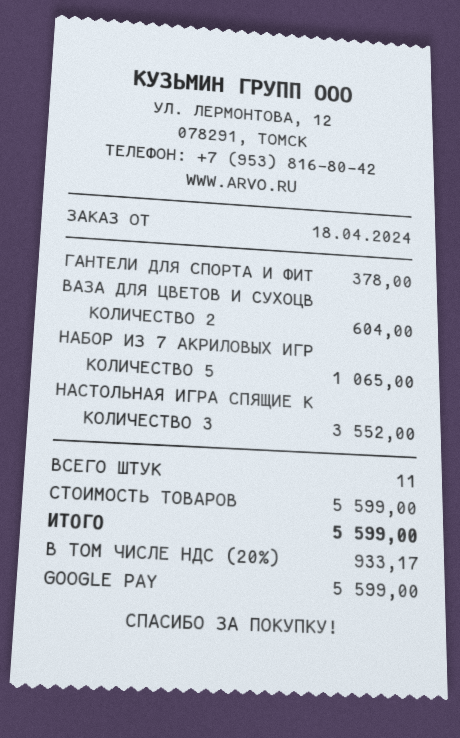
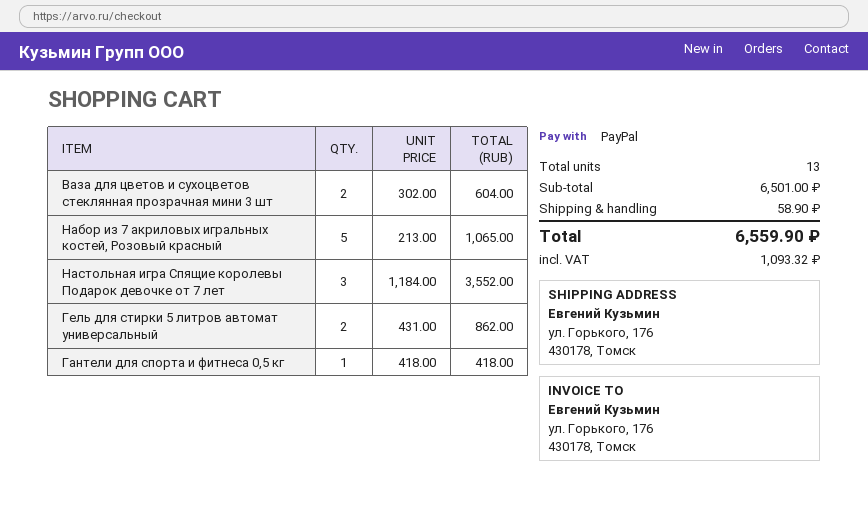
payment method: Google Pay -> PayPal
ГАНТЕЛИ ДЛЯ СПОРТА И ФИТ: 1 for 378.00 -> 1 for 418.00
Гель для стирки 5 литров автомат универсальный: none -> 2 for 862.00
total quantity: 11 -> 13
subtotal: 5599.00 -> 6501.00
shipping: none -> 58.90
tax: 933.17 -> 1093.32
total: 5599.00 -> 6559.90

